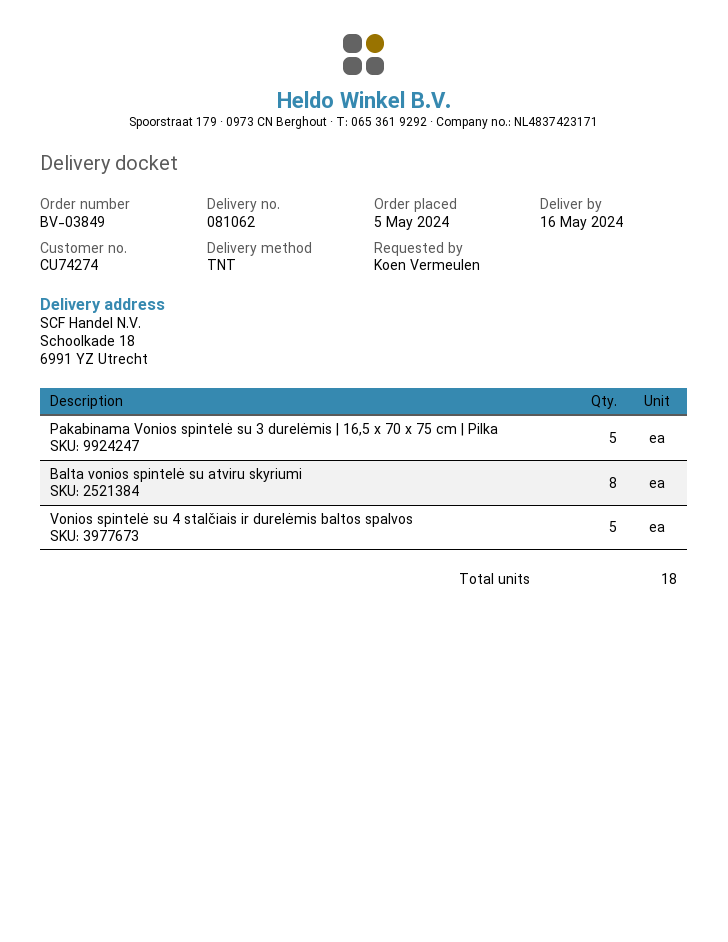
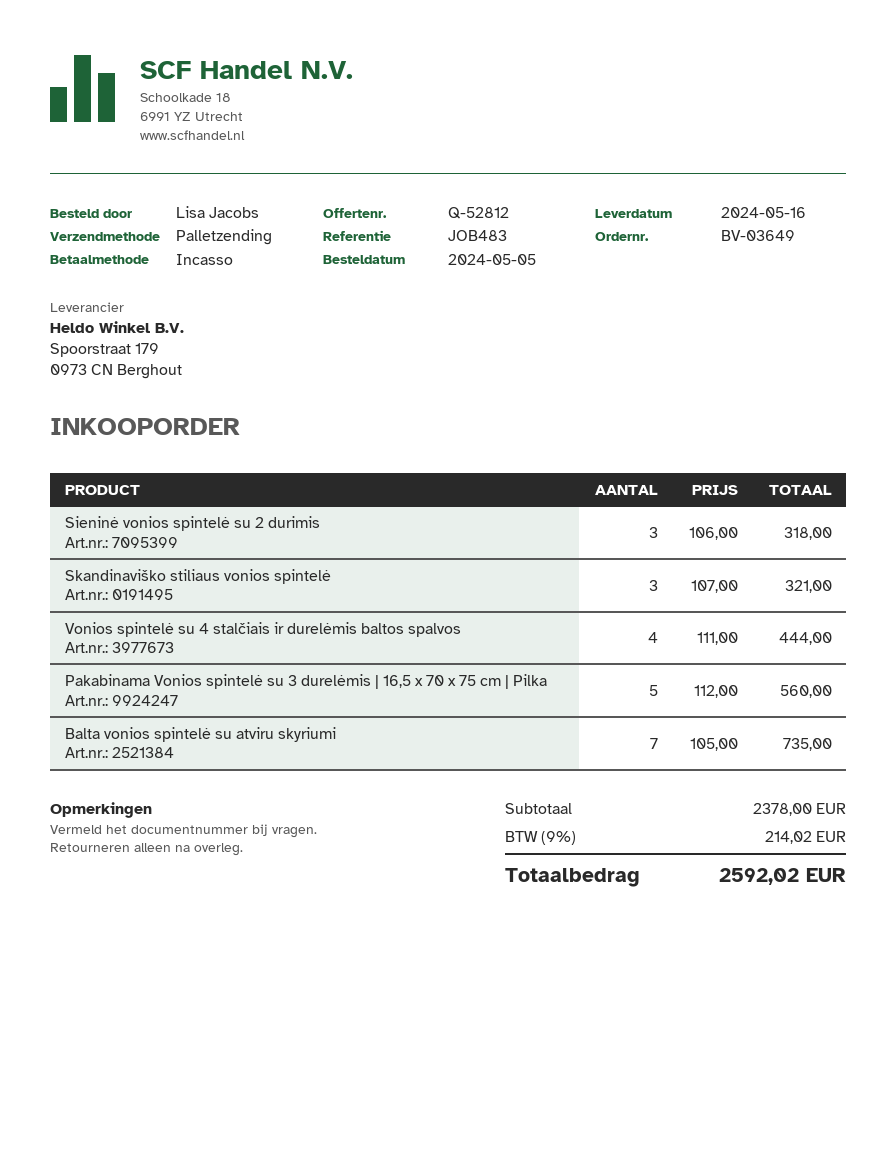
order number: BV-03849 -> BV-03649
ordered by: Koen Vermeulen -> Lisa Jacobs
shipping method: TNT -> pallet freight
Balta vonios spintelė su atviru skyriumi: 8 -> 7
Vonios spintelė su 4 stalčiais ir durelėmis baltos spalvos: 5 -> 4
Sieninė vonios spintelė su 2 durimis: none -> 3
Skandinaviško stiliaus vonios spintelė: none -> 3

